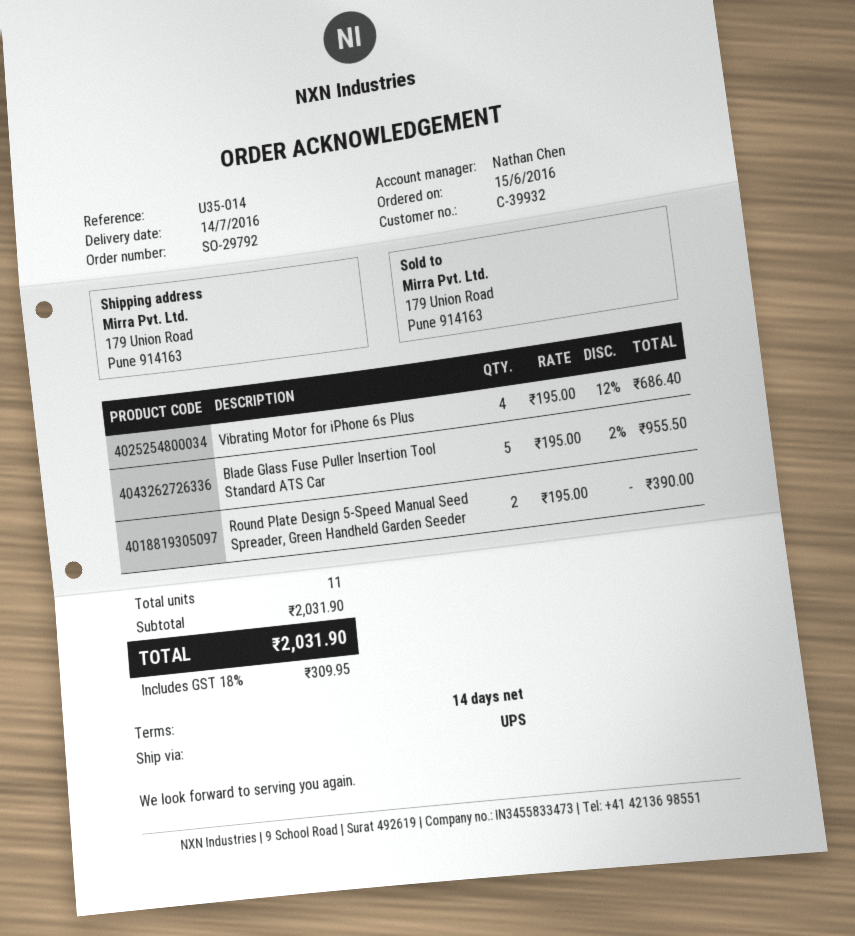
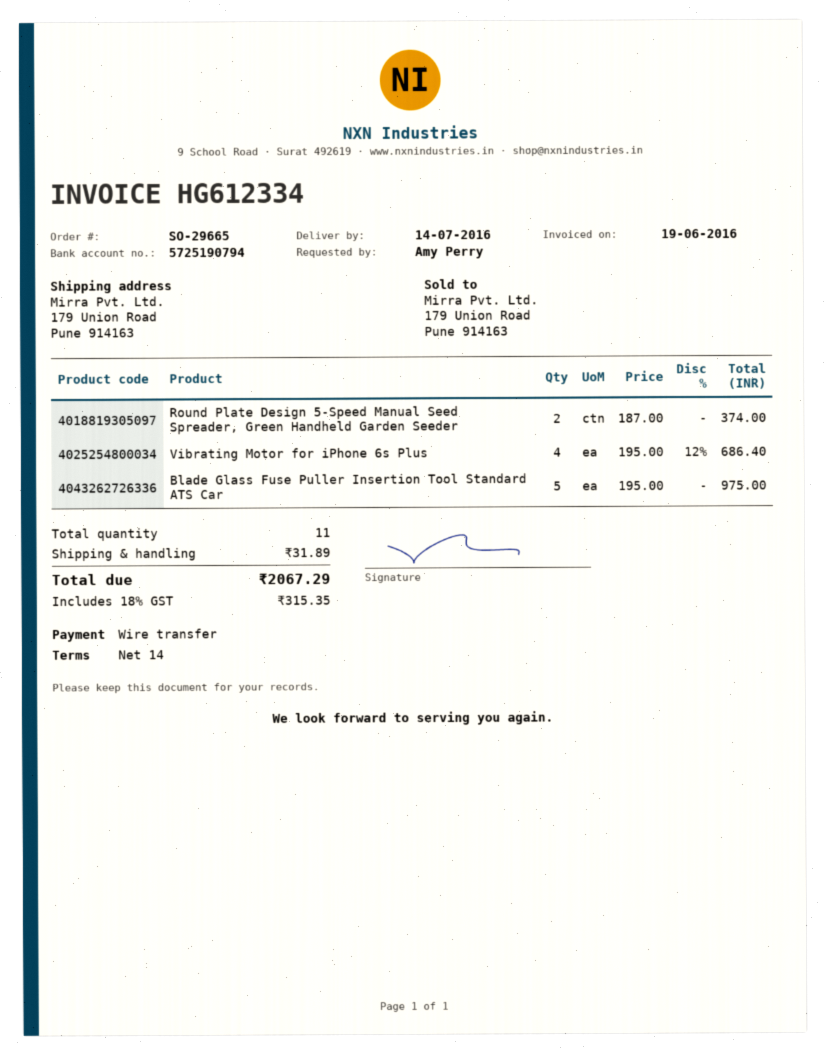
order number: SO-29792 -> SO-29665
Blade Glass Fuse Puller Insertion Tool Standard ATS Car: 5 x 195.00 - 2% = 955.50 -> 5 x 195.00 = 975.00
Round Plate Design 5-Speed Manual Seed Spreader, Green Handheld Garden Seeder: 2 x 195.00 = 390.00 -> 2 x 187.00 = 374.00
shipping: none -> 31.89
tax: 18% = 309.95 -> 18% = 315.35
total: 2031.90 -> 2067.29

